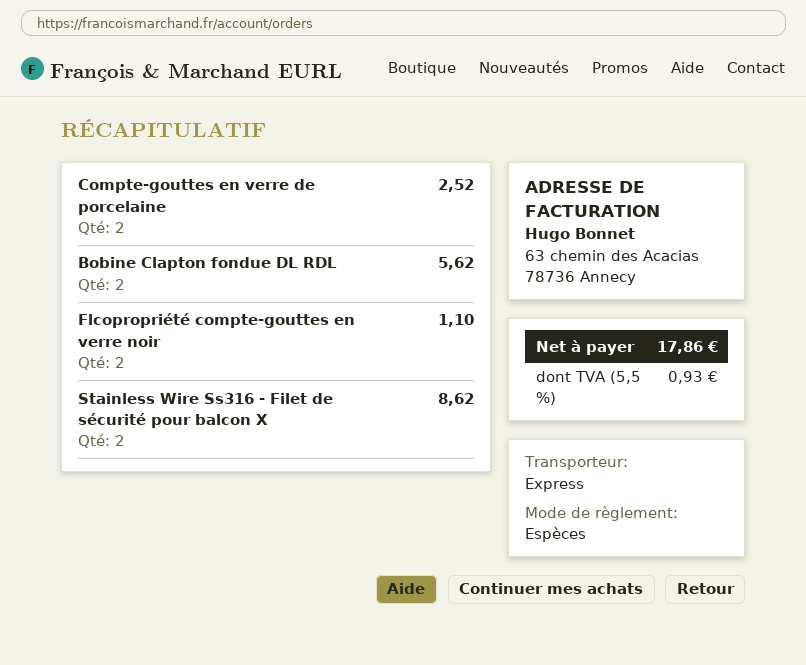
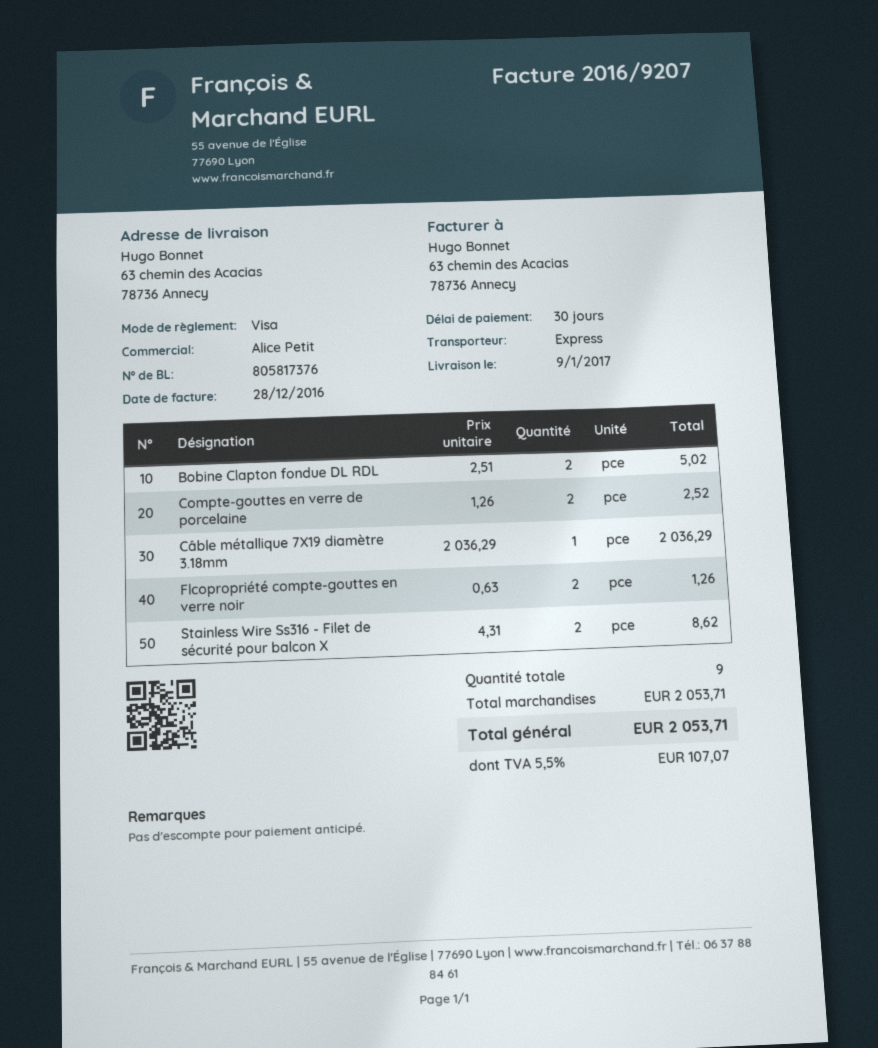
payment method: cash -> Visa
Bobine Clapton fondue DL RDL: 2 for 5.62 -> 2 for 5.02
Flcopropriété compte-gouttes en verre noir: 2 for 1.10 -> 2 for 1.26
Câble métallique 7X19 diamètre 3.18mm: none -> 1 for 2036.29
tax: 5.5% = 0.93 -> 5.5% = 107.07
total: 17.86 -> 2053.71

